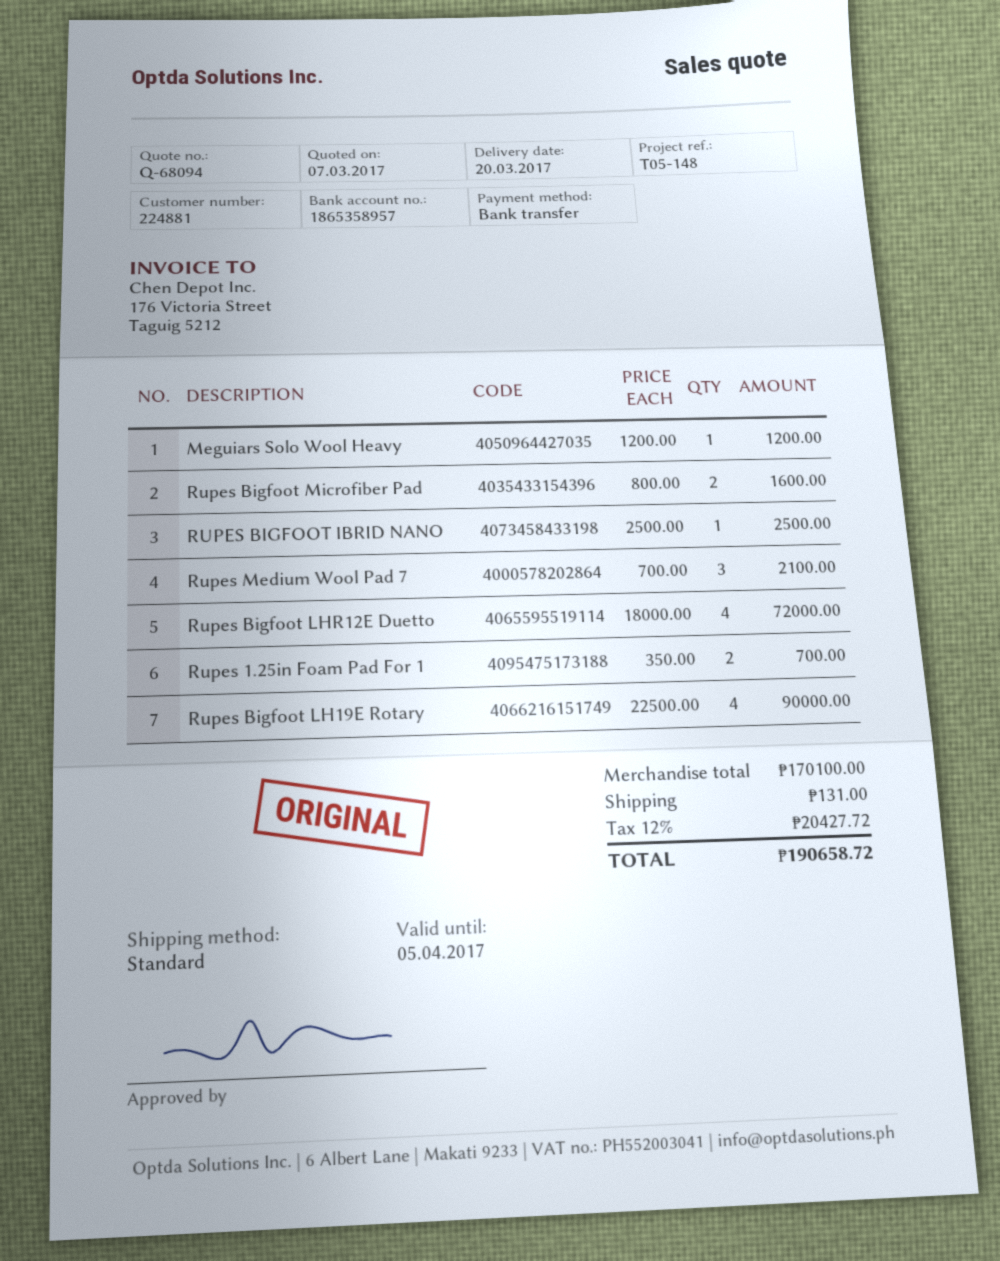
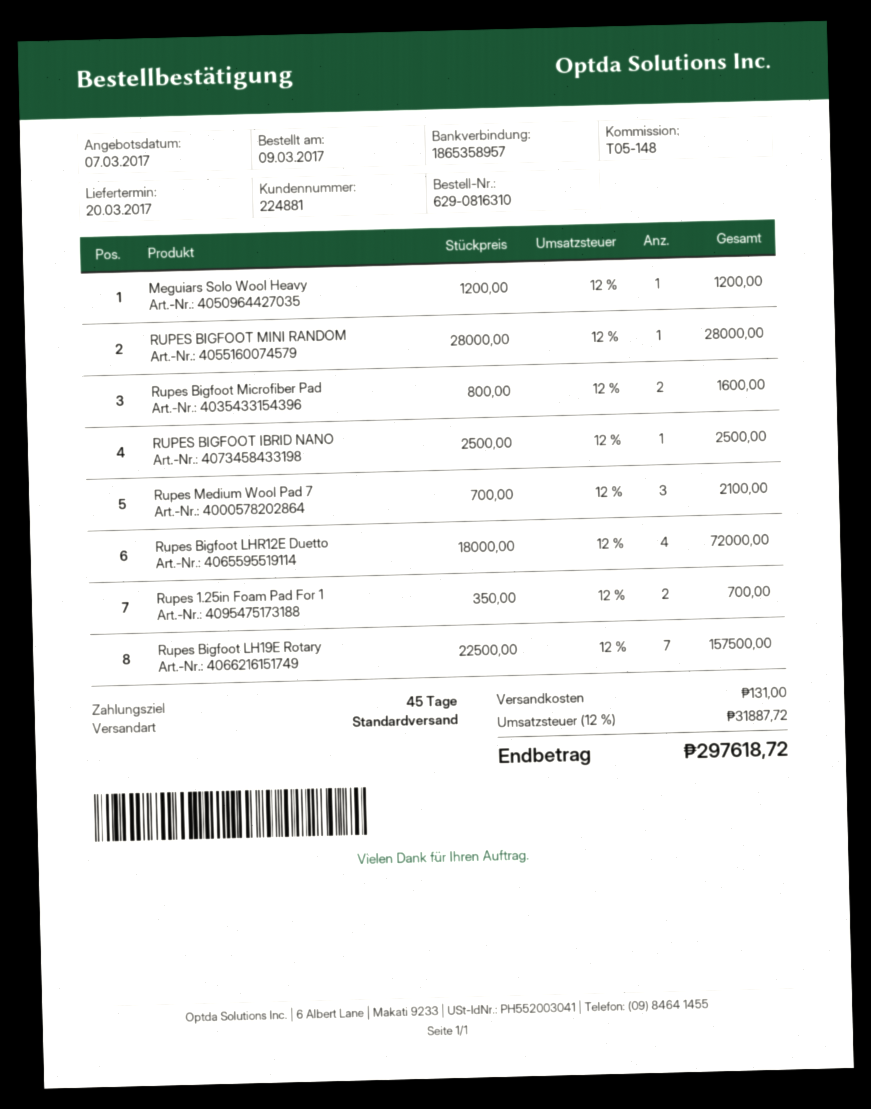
Rupes Bigfoot LH19E Rotary: 4 x 22500.00 = 90000.00 -> 7 x 22500.00 = 157500.00
RUPES BIGFOOT MINI RANDOM: none -> 1 x 28000.00 = 28000.00
tax: 12% = 20427.72 -> 12% = 31887.72
total: 190658.72 -> 297618.72

